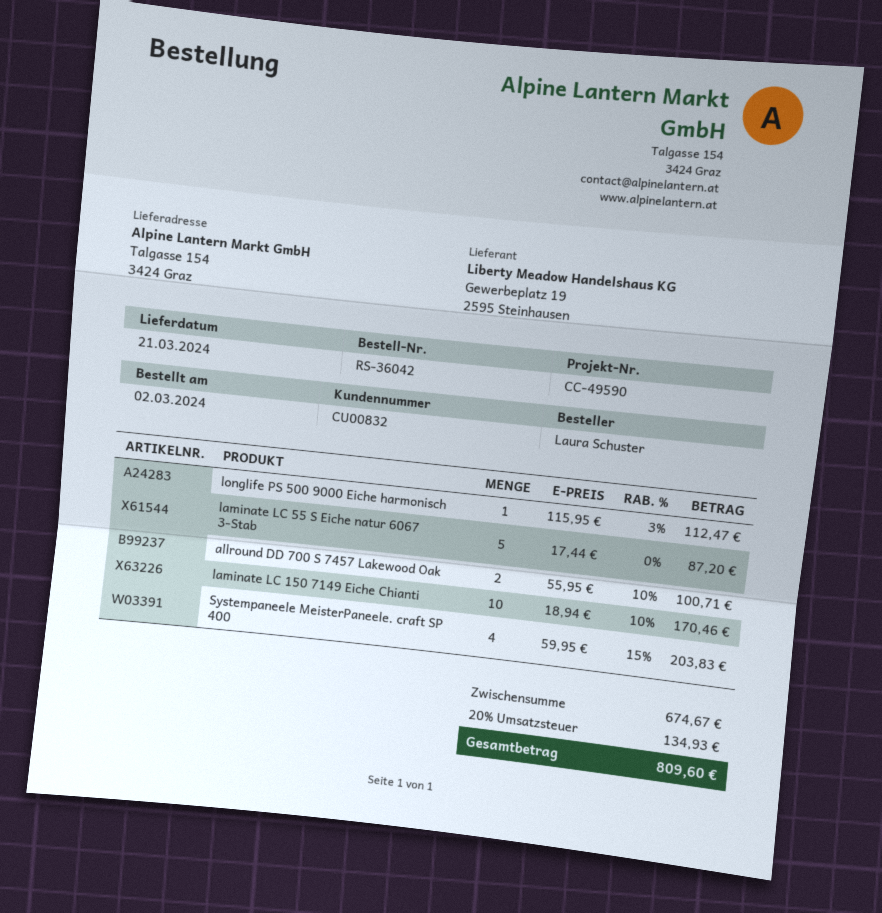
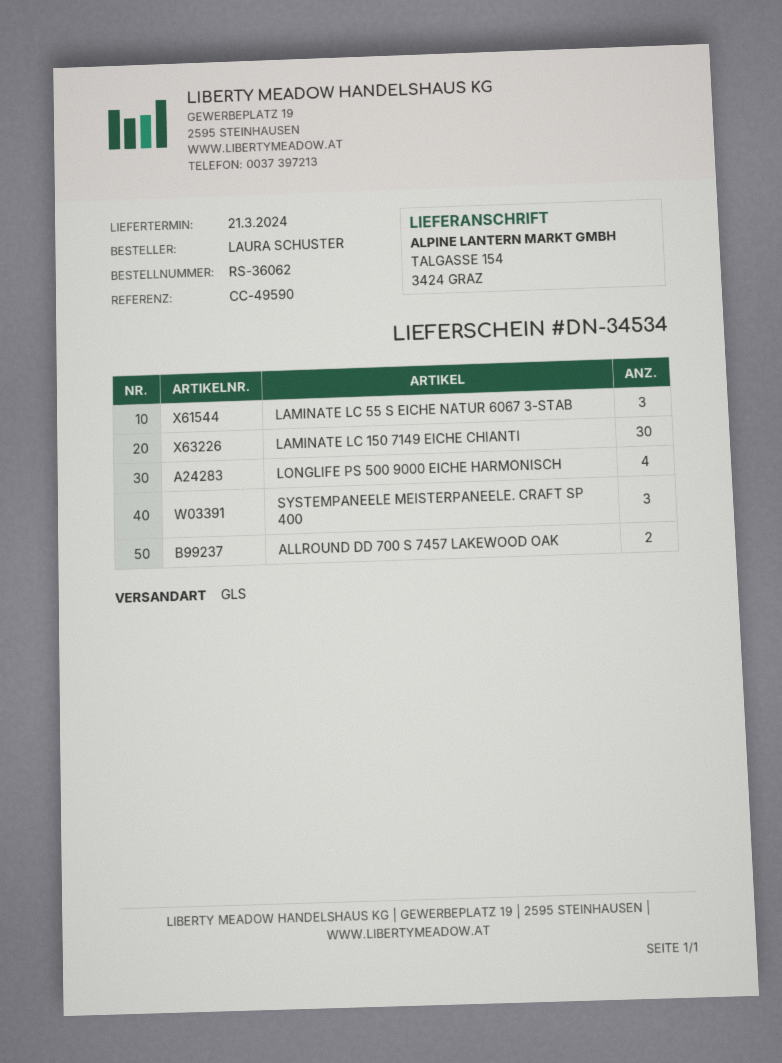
order number: RS-36042 -> RS-36062
longlife PS 500 9000 Eiche harmonisch: 1 -> 4
laminate LC 55 S Eiche natur 6067 3-Stab: 5 -> 3
laminate LC 150 7149 Eiche Chianti: 10 -> 30
Systempaneele MeisterPaneele. craft SP 400: 4 -> 3

